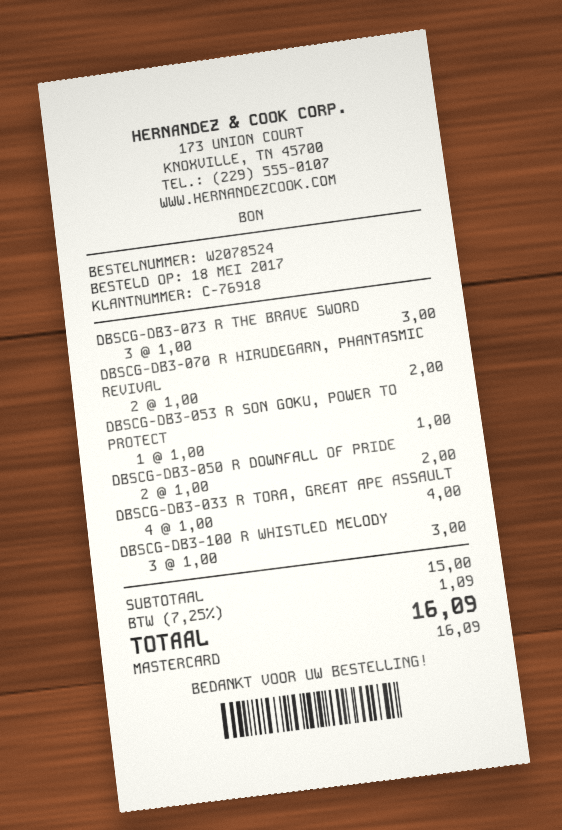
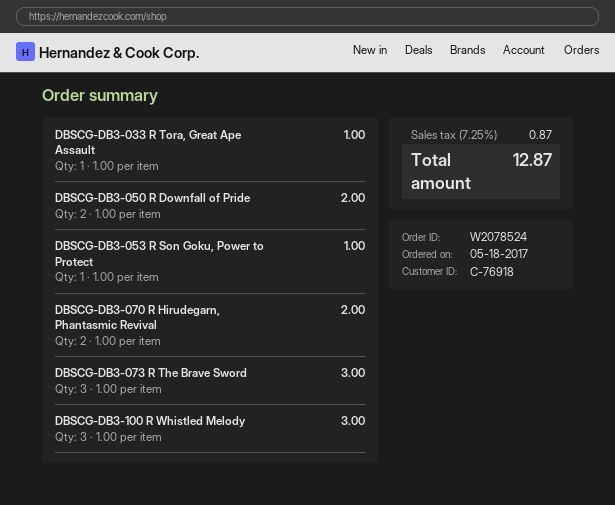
DBSCG-DB3-033 R TORA, GREAT APE ASSAULT: 4 x 1.00 = 4.00 -> 1 x 1.00 = 1.00
tax: 7.25% = 1.09 -> 7.25% = 0.87
total: 16.09 -> 12.87

